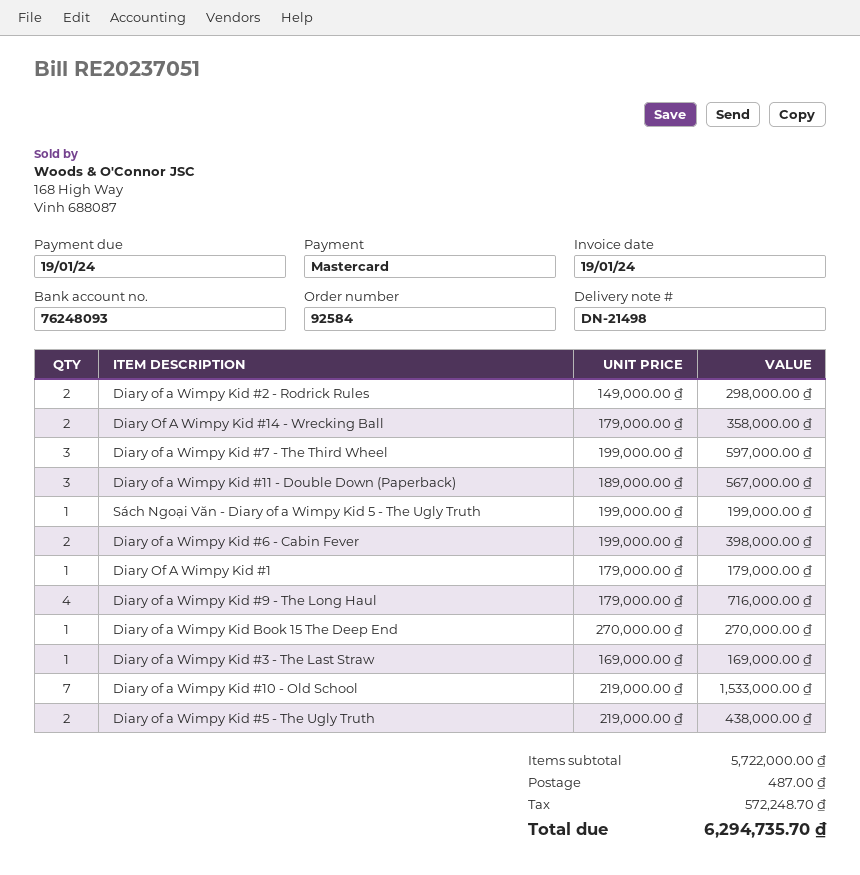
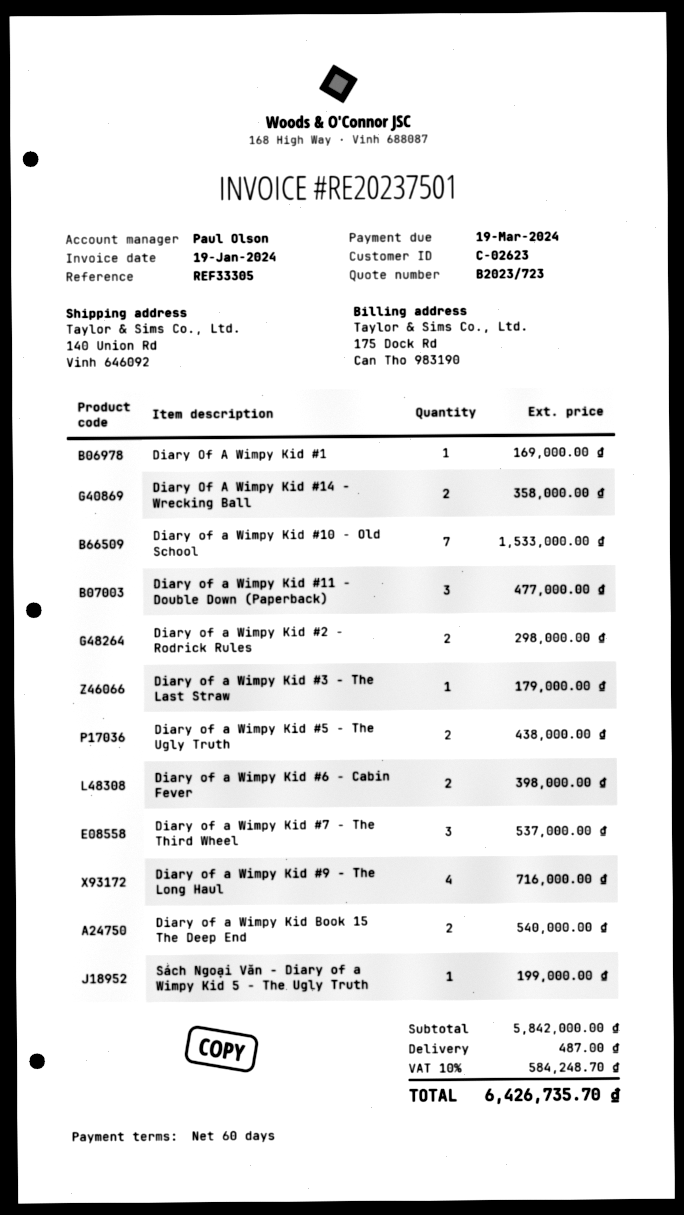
invoice number: RE20237051 -> RE20237501
due date: 2024-01-19 -> 2024-03-19
Diary of a Wimpy Kid #7 - The Third Wheel: 3 for 597000.00 -> 3 for 537000.00
Diary of a Wimpy Kid #11 - Double Down (Paperback): 3 for 567000.00 -> 3 for 477000.00
Diary Of A Wimpy Kid #1: 1 for 179000.00 -> 1 for 169000.00
Diary of a Wimpy Kid Book 15 The Deep End: 1 for 270000.00 -> 2 for 540000.00
Diary of a Wimpy Kid #3 - The Last Straw: 1 for 169000.00 -> 1 for 179000.00
subtotal: 5722000.00 -> 5842000.00
tax: 572248.70 -> 584248.70
total: 6294735.70 -> 6426735.70

